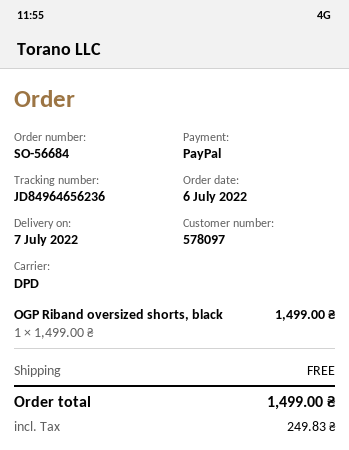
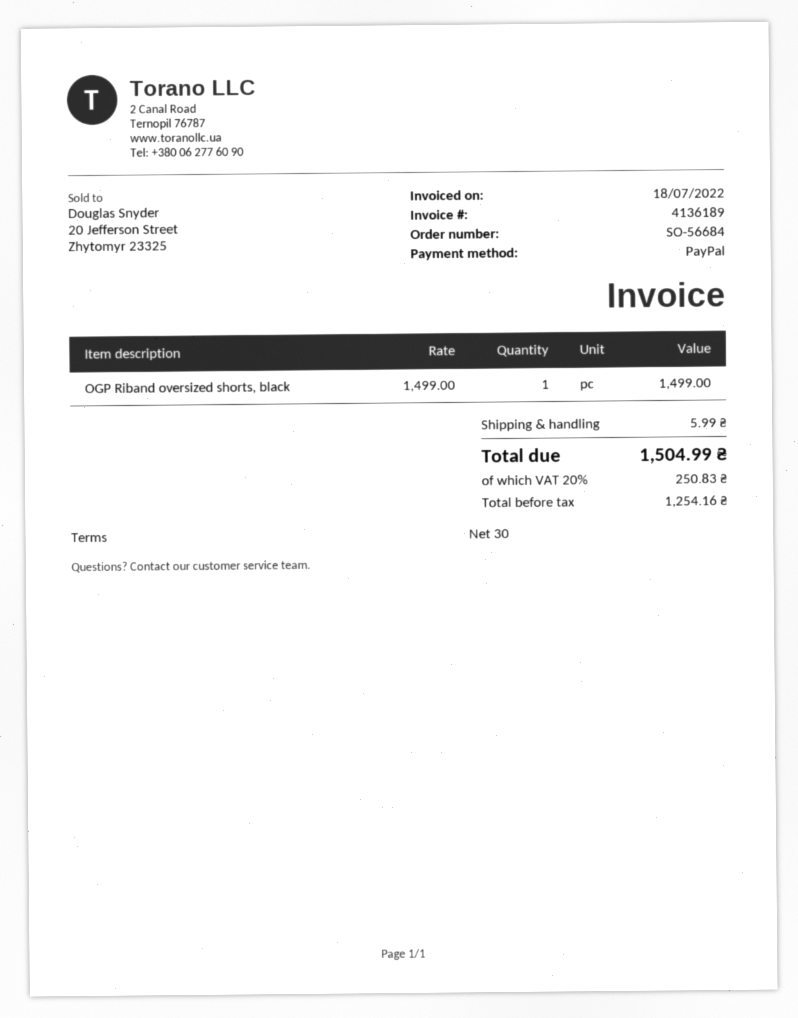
shipping: 0.00 -> 5.99
tax: 249.83 -> 250.83
total: 1499.00 -> 1504.99

